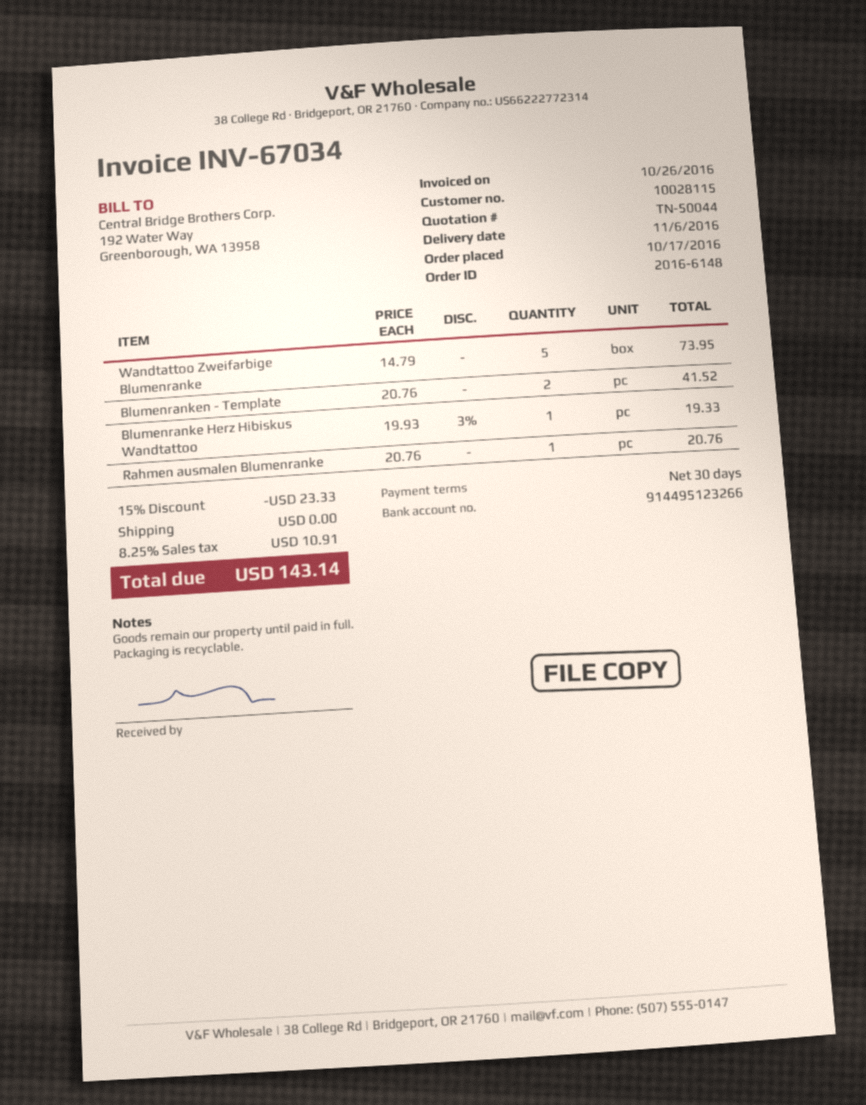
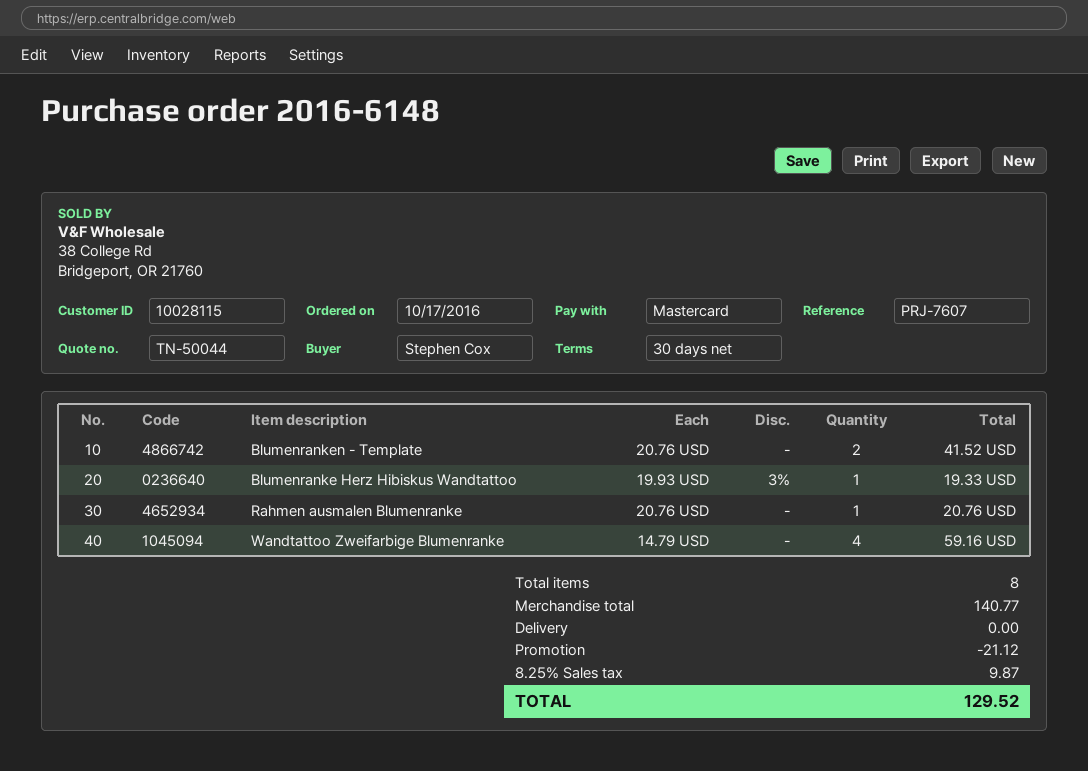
Wandtattoo Zweifarbige Blumenranke: 5 x 14.79 = 73.95 -> 4 x 14.79 = 59.16
discount: 23.33 -> 21.12
tax: 8.25% = 10.91 -> 8.25% = 9.87
total: 143.14 -> 129.52

